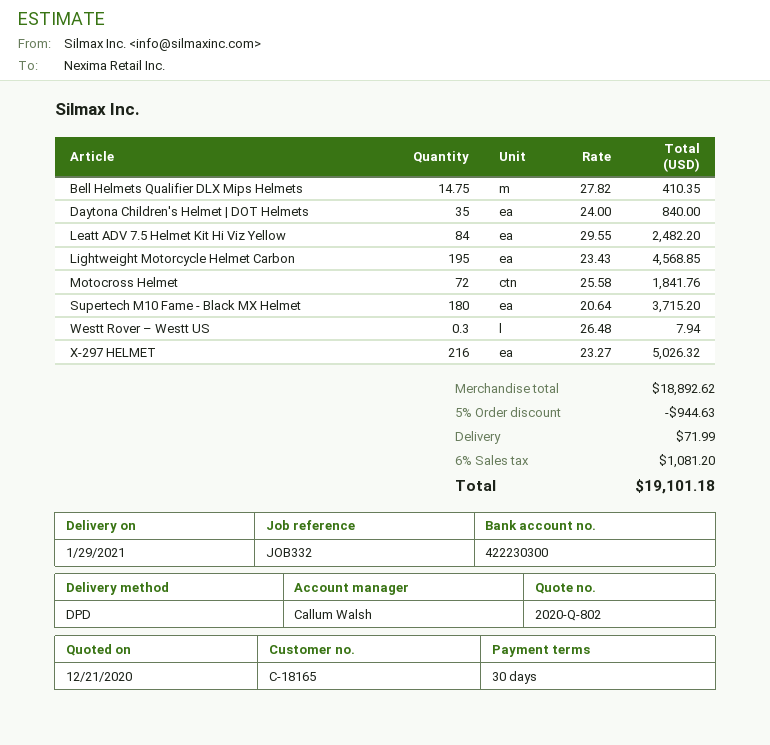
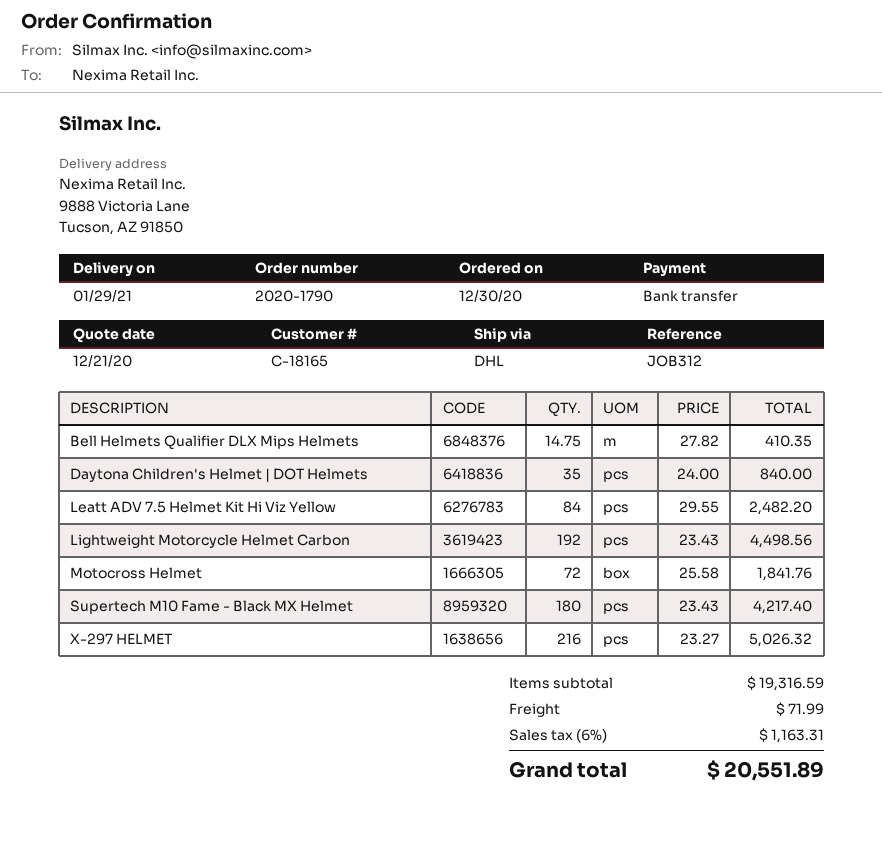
reference: JOB332 -> JOB312
shipping method: DPD -> DHL
Lightweight Motorcycle Helmet Carbon: 195 x 23.43 = 4568.85 -> 192 x 23.43 = 4498.56
Supertech M10 Fame - Black MX Helmet: 180 x 20.64 = 3715.20 -> 180 x 23.43 = 4217.40
Westt Rover – Westt US: 0.3 x 26.48 = 7.94 -> none
subtotal: 18892.62 -> 19316.59
discount: 5% = 944.63 -> none
tax: 6% = 1081.20 -> 6% = 1163.31
total: 19101.18 -> 20551.89

